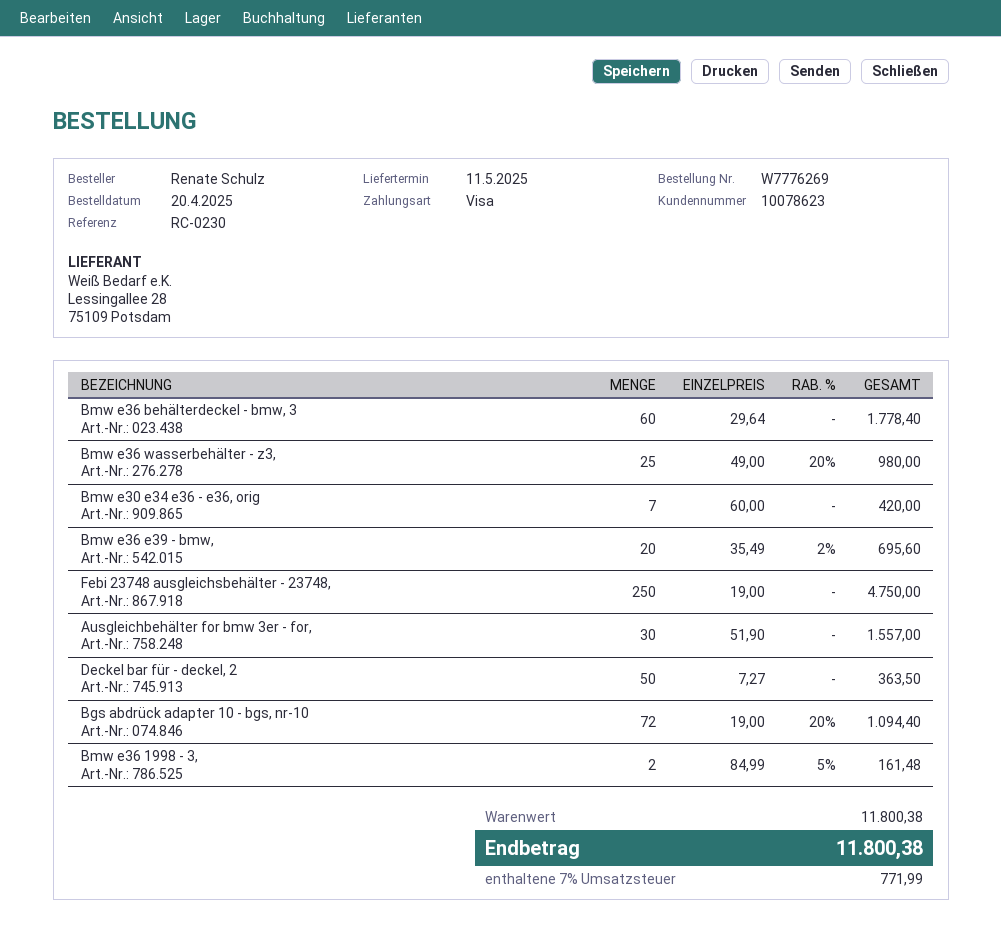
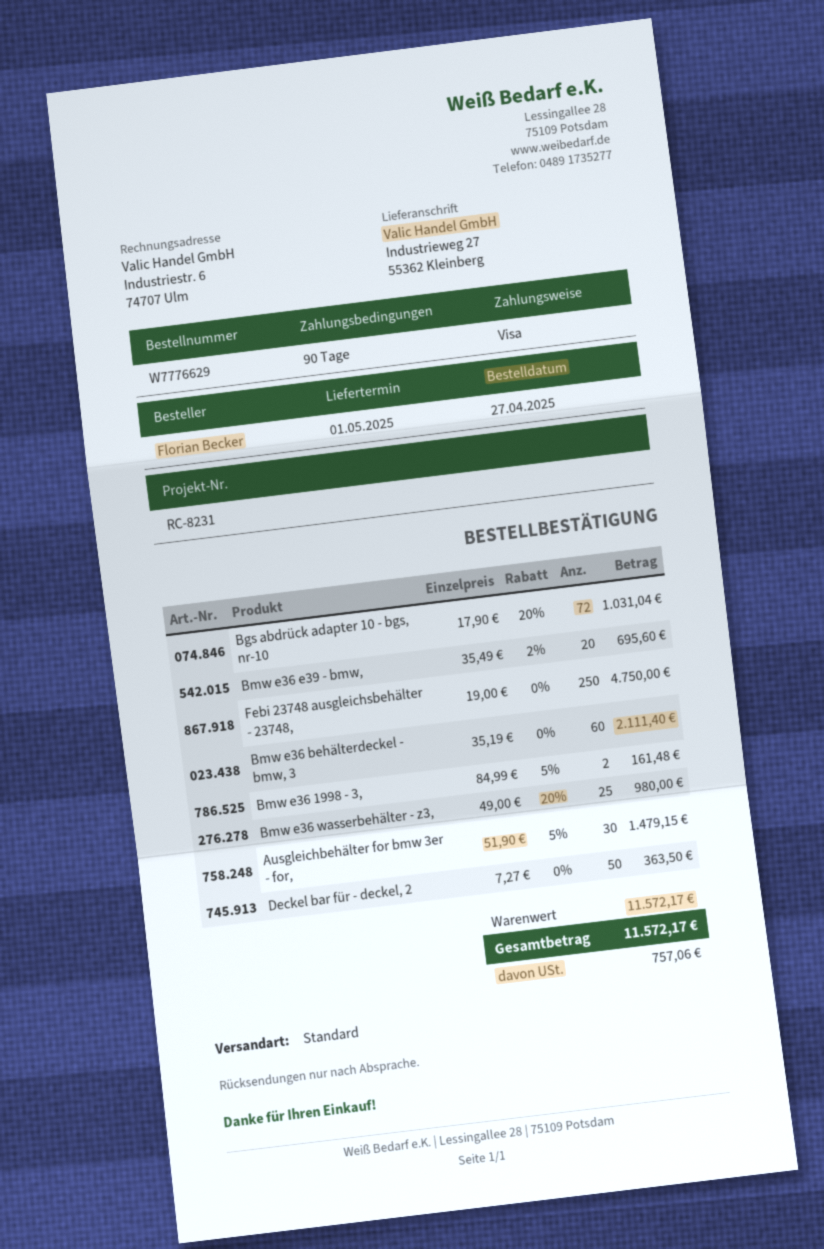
order number: W7776269 -> W7776629
order date: 2025-04-20 -> 2025-04-27
delivery date: 2025-05-11 -> 2025-05-01
reference: RC-0230 -> RC-8231
ordered by: Renate Schulz -> Florian Becker
Bmw e36 behälterdeckel - bmw, 3: 60 x 29.64 = 1778.40 -> 60 x 35.19 = 2111.40
Bmw e30 e34 e36 - e36, orig: 7 x 60.00 = 420.00 -> none
Ausgleichbehälter for bmw 3er - for,: 30 x 51.90 = 1557.00 -> 30 x 51.90 - 5% = 1479.15
Bgs abdrück adapter 10 - bgs, nr-10: 72 x 19.00 - 20% = 1094.40 -> 72 x 17.90 - 20% = 1031.04
subtotal: 11800.38 -> 11572.17
tax: 771.99 -> 757.06
total: 11800.38 -> 11572.17

